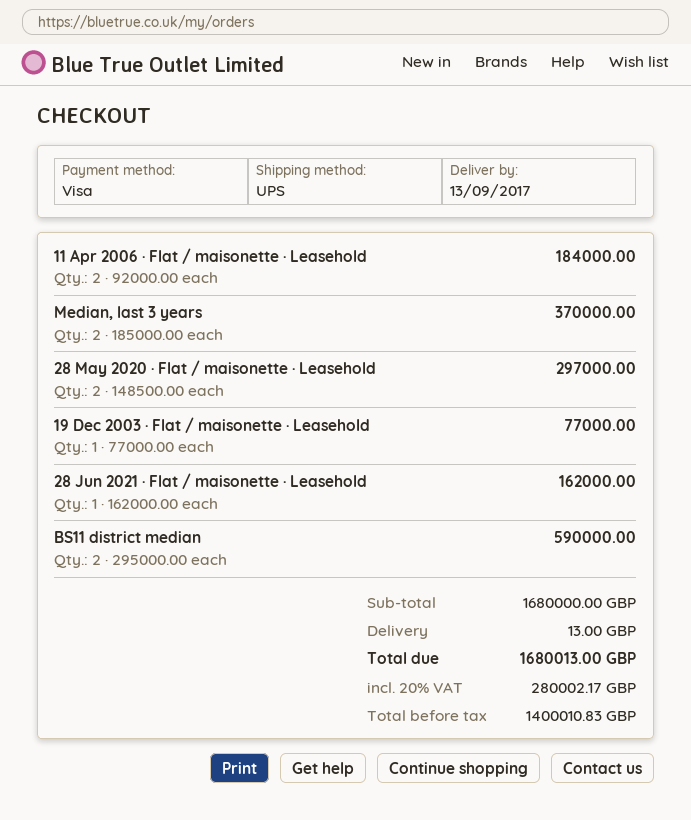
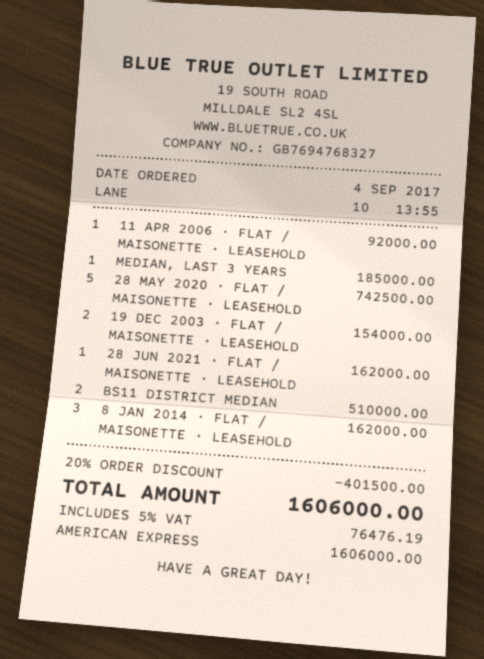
payment method: Visa -> American Express
11 Apr 2006 · Flat / maisonette · Leasehold: 2 for 184000.00 -> 1 for 92000.00
Median, last 3 years: 2 for 370000.00 -> 1 for 185000.00
28 May 2020 · Flat / maisonette · Leasehold: 2 for 297000.00 -> 5 for 742500.00
19 Dec 2003 · Flat / maisonette · Leasehold: 1 for 77000.00 -> 2 for 154000.00
BS11 district median: 2 for 590000.00 -> 2 for 510000.00
8 JAN 2014 · FLAT / MAISONETTE · LEASEHOLD: none -> 3 for 162000.00
discount: none -> 20% = 401500.00
shipping: 13.00 -> none
tax: 20% = 280002.17 -> 5% = 76476.19
total: 1680013.00 -> 1606000.00

